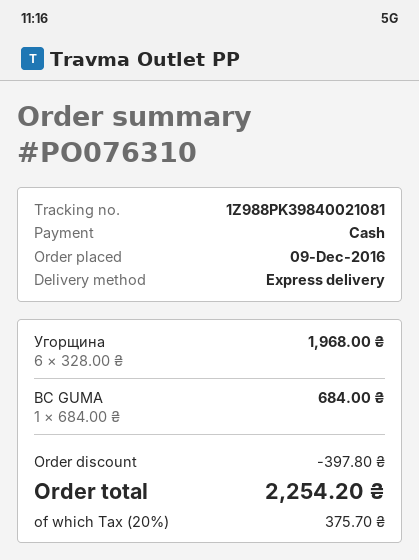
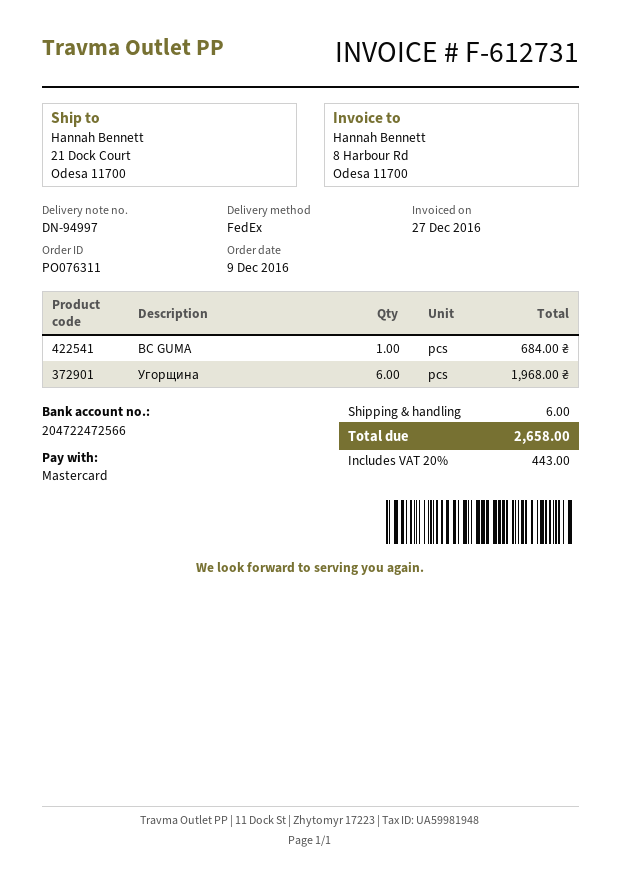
order number: PO076310 -> PO076311
payment method: cash -> Mastercard
shipping method: express -> FedEx
discount: 397.80 -> none
shipping: none -> 6.00
tax: 20% = 375.70 -> 20% = 443.00
total: 2254.20 -> 2658.00

